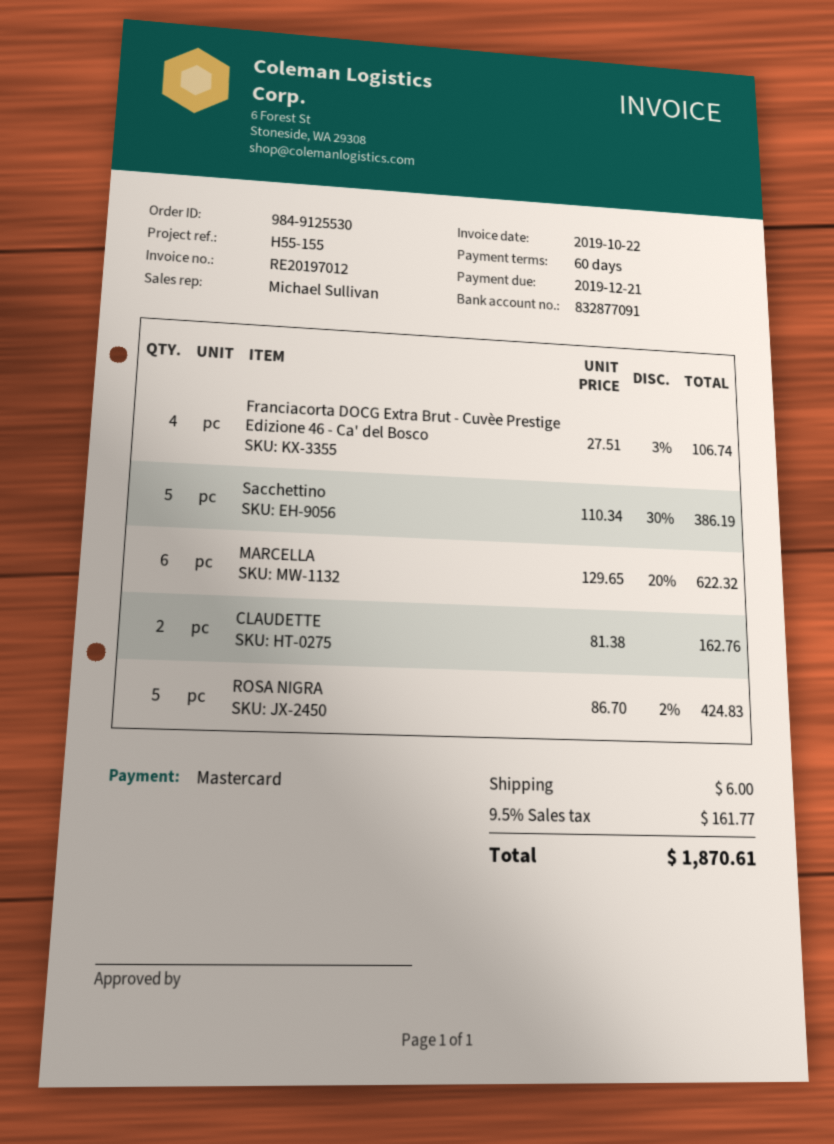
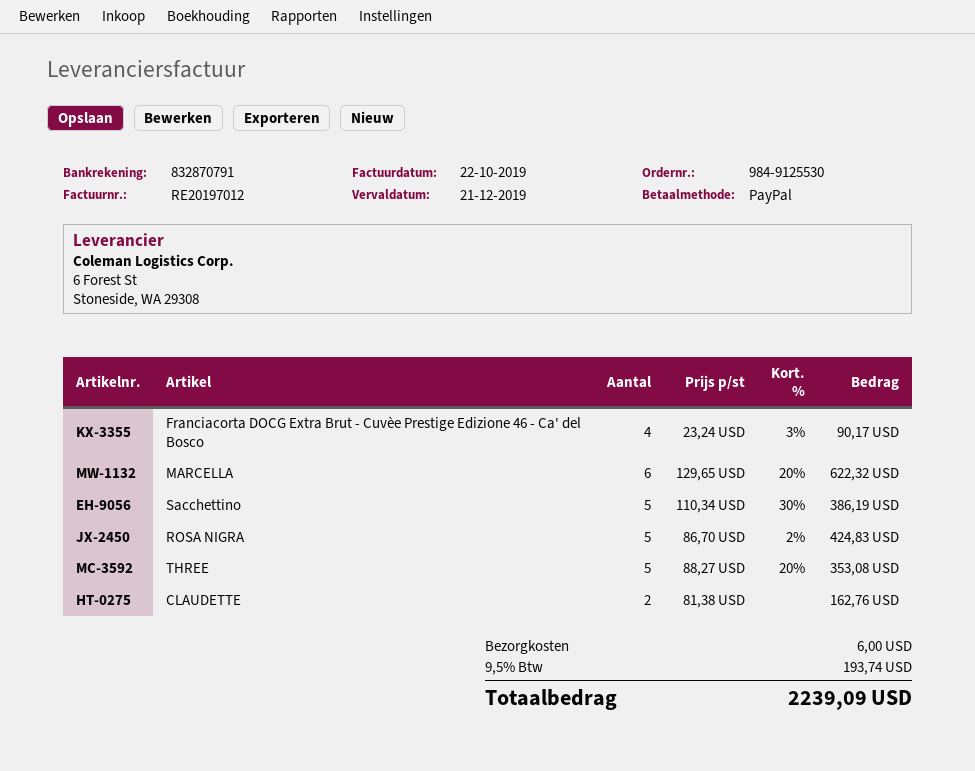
payment method: Mastercard -> PayPal
bank account: 832877091 -> 832870791
Franciacorta DOCG Extra Brut - Cuvèe Prestige Edizione 46 - Ca' del Bosco: 4 x 27.51 - 3% = 106.74 -> 4 x 23.24 - 3% = 90.17
THREE: none -> 5 x 88.27 - 20% = 353.08
tax: 9.5% = 161.77 -> 9.5% = 193.74
total: 1870.61 -> 2239.09

